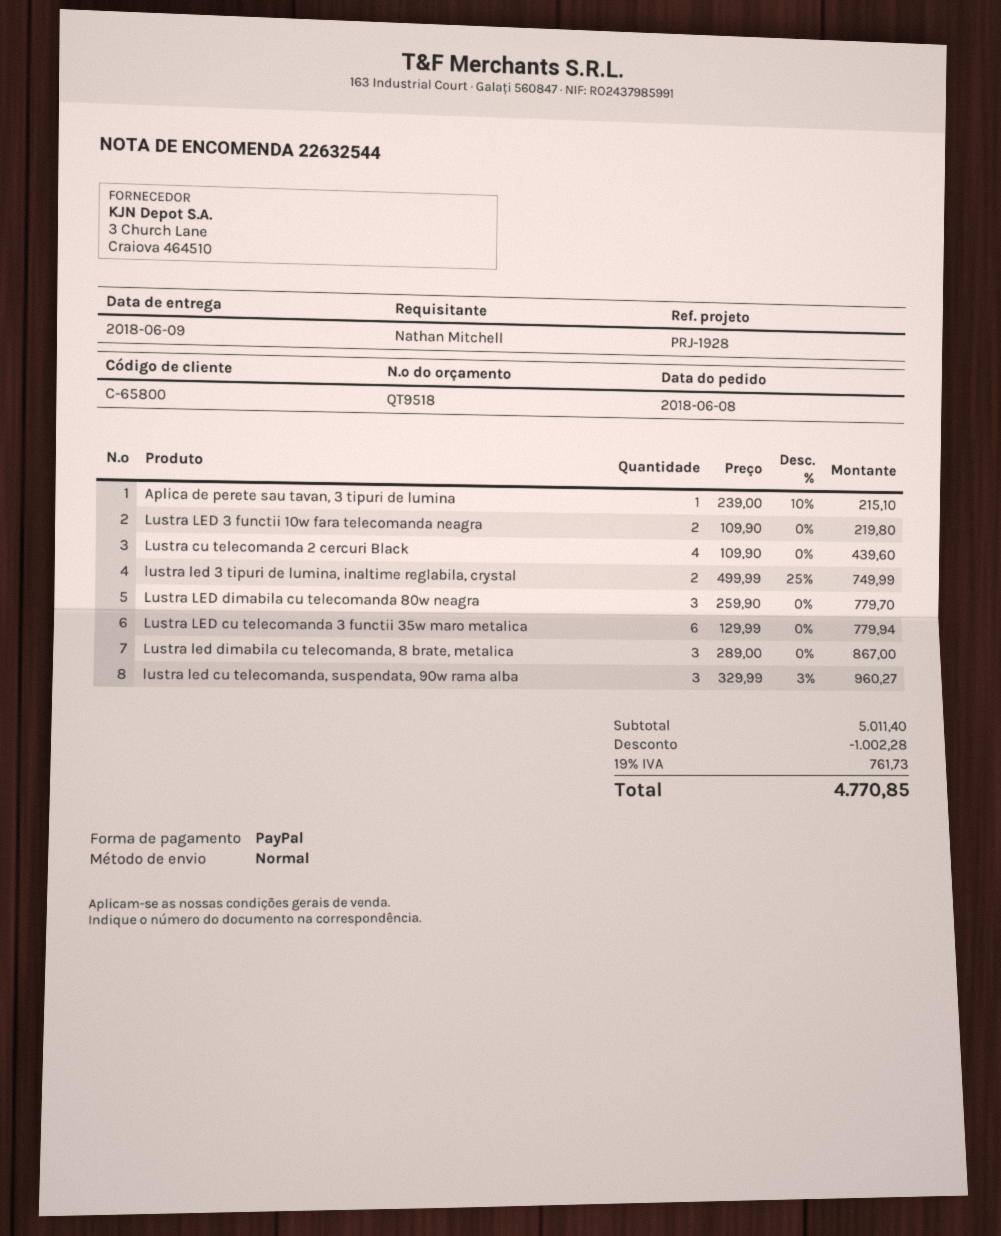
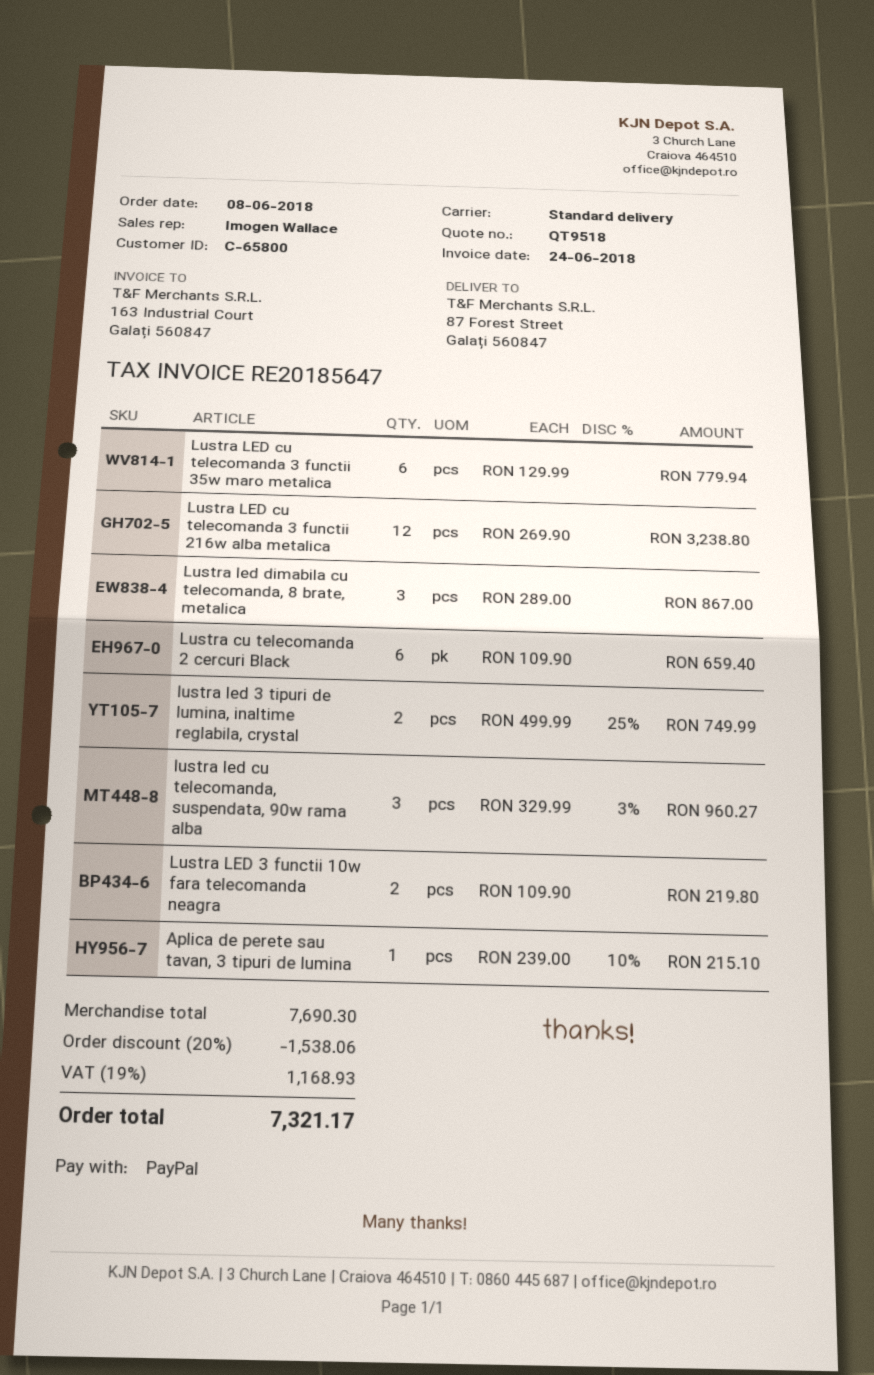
Lustra cu telecomanda 2 cercuri Black: 4 x 109.90 = 439.60 -> 6 x 109.90 = 659.40
Lustra LED dimabila cu telecomanda 80w neagra: 3 x 259.90 = 779.70 -> none
Lustra LED cu telecomanda 3 functii 216w alba metalica: none -> 12 x 269.90 = 3238.80
subtotal: 5011.40 -> 7690.30
discount: 1002.28 -> 1538.06
tax: 19% = 761.73 -> 19% = 1168.93
total: 4770.85 -> 7321.17

